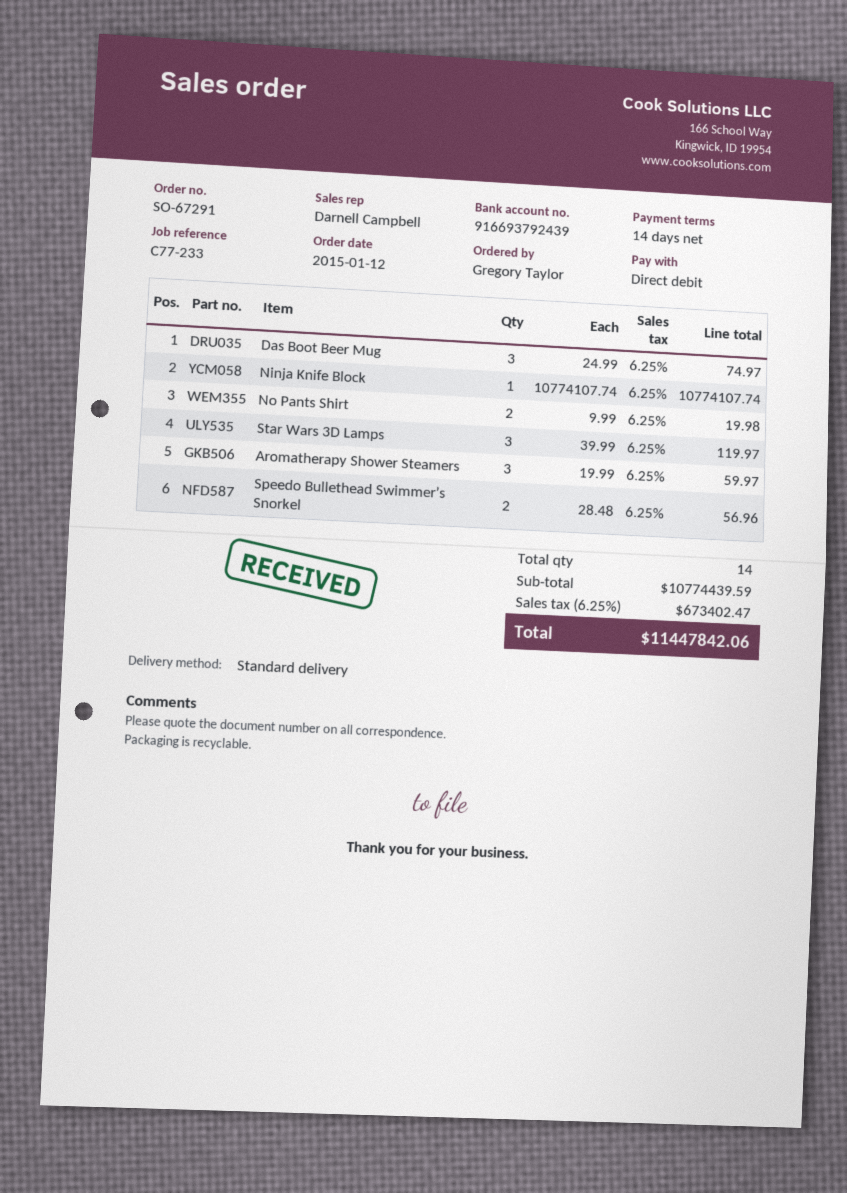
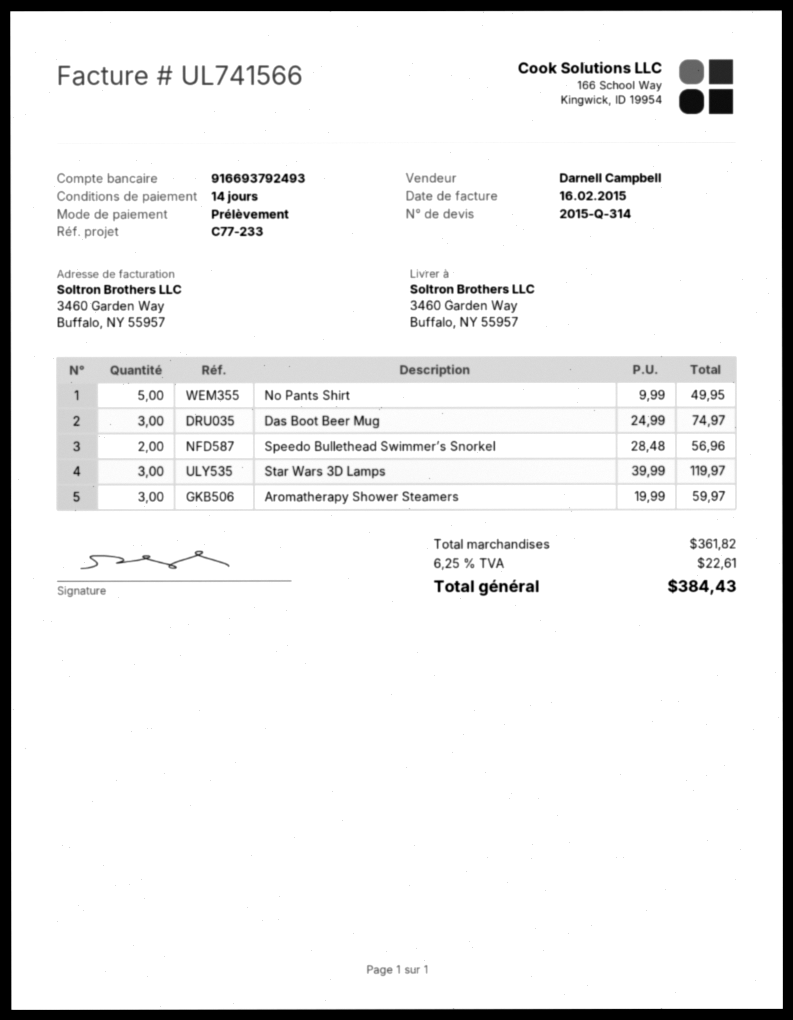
bank account: 916693792439 -> 916693792493
Ninja Knife Block: 1 x 10774107.74 = 10774107.74 -> none
No Pants Shirt: 2 x 9.99 = 19.98 -> 5 x 9.99 = 49.95
subtotal: 10774439.59 -> 361.82
tax: 6.25% = 673402.47 -> 6.25% = 22.61
total: 11447842.06 -> 384.43

